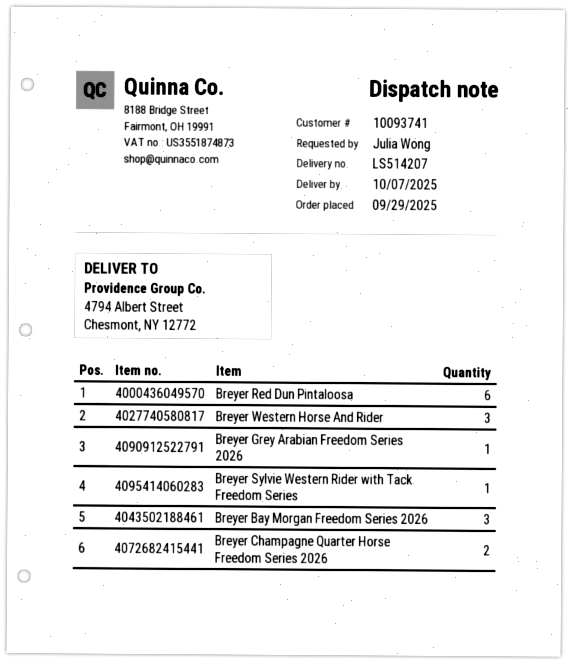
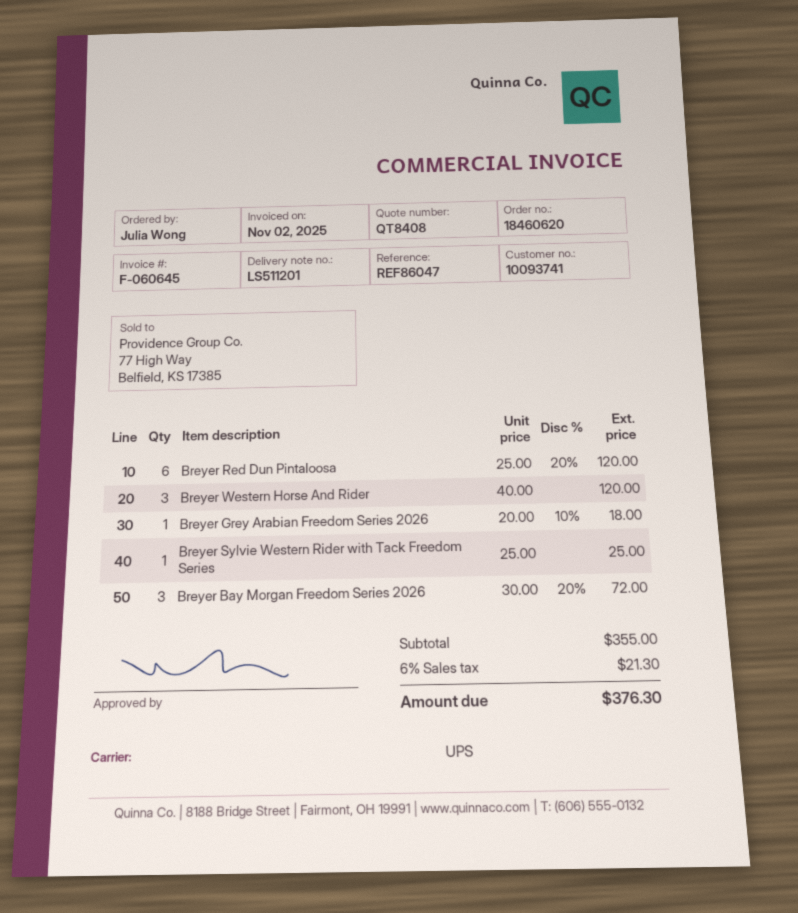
delivery note number: LS514207 -> LS511201
Breyer Champagne Quarter Horse Freedom Series 2026: 2 -> none

